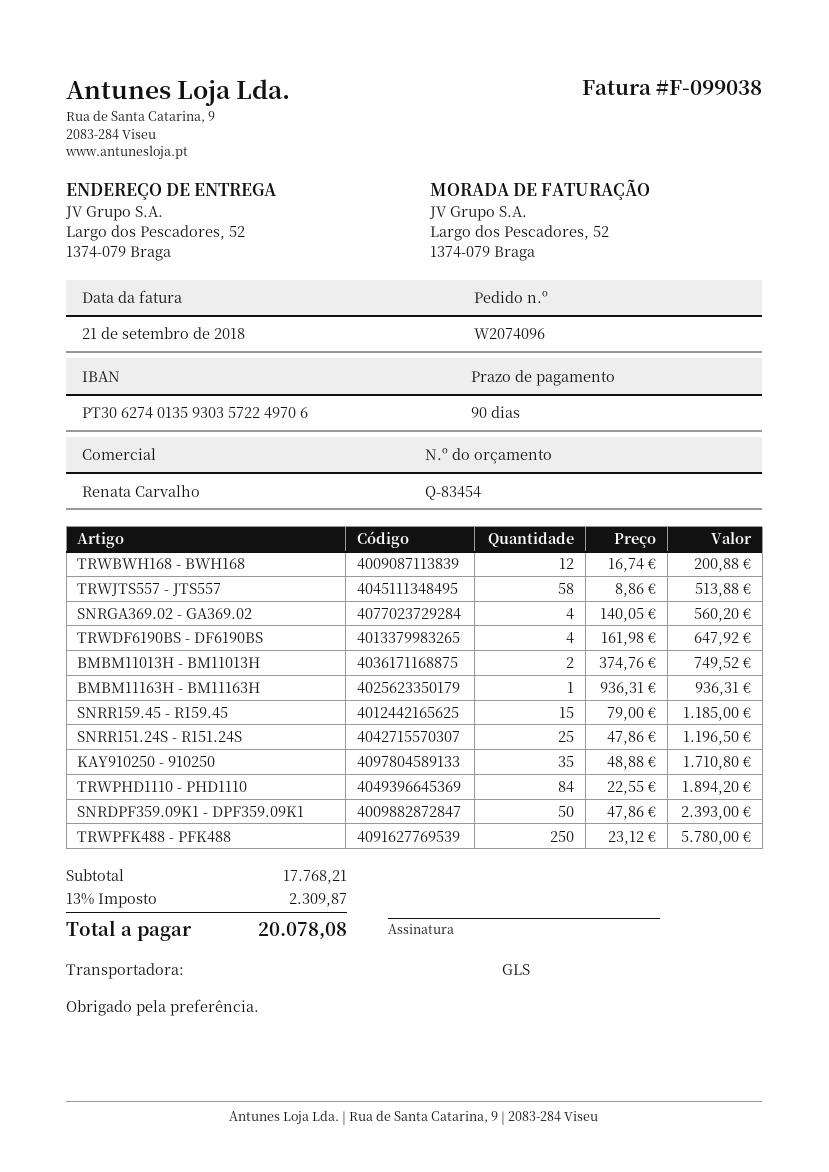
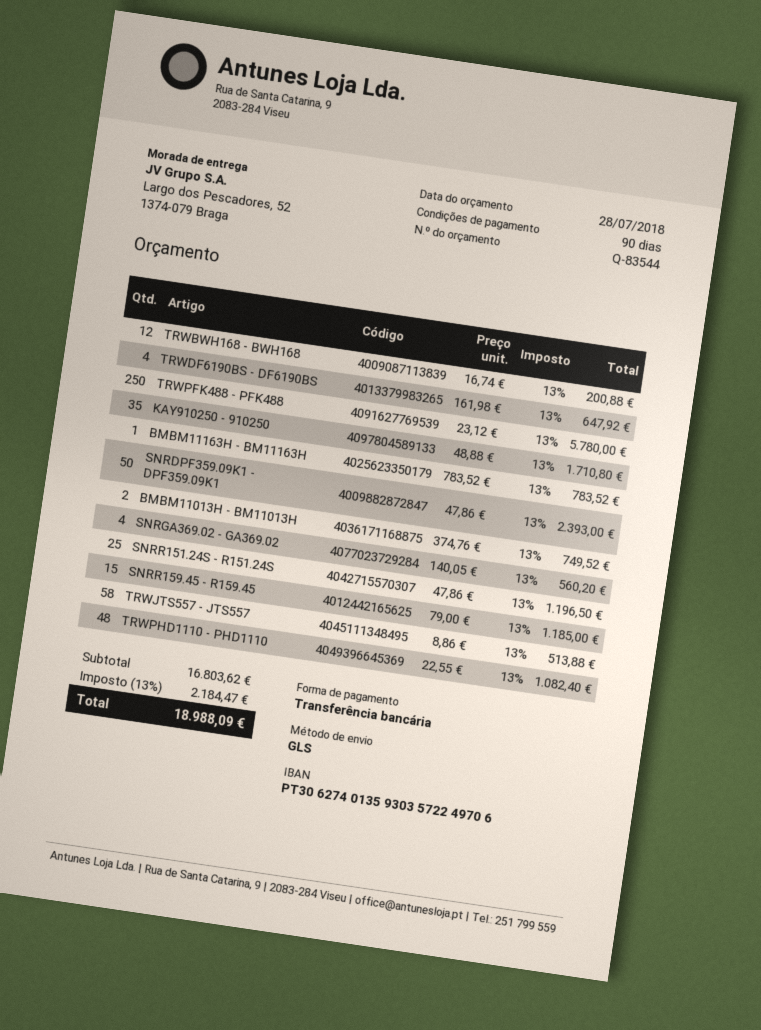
quote number: Q-83454 -> Q-83544
BMBM11163H - BM11163H: 1 x 936.31 = 936.31 -> 1 x 783.52 = 783.52
TRWPHD1110 - PHD1110: 84 x 22.55 = 1894.20 -> 48 x 22.55 = 1082.40
subtotal: 17768.21 -> 16803.62
tax: 13% = 2309.87 -> 13% = 2184.47
total: 20078.08 -> 18988.09

